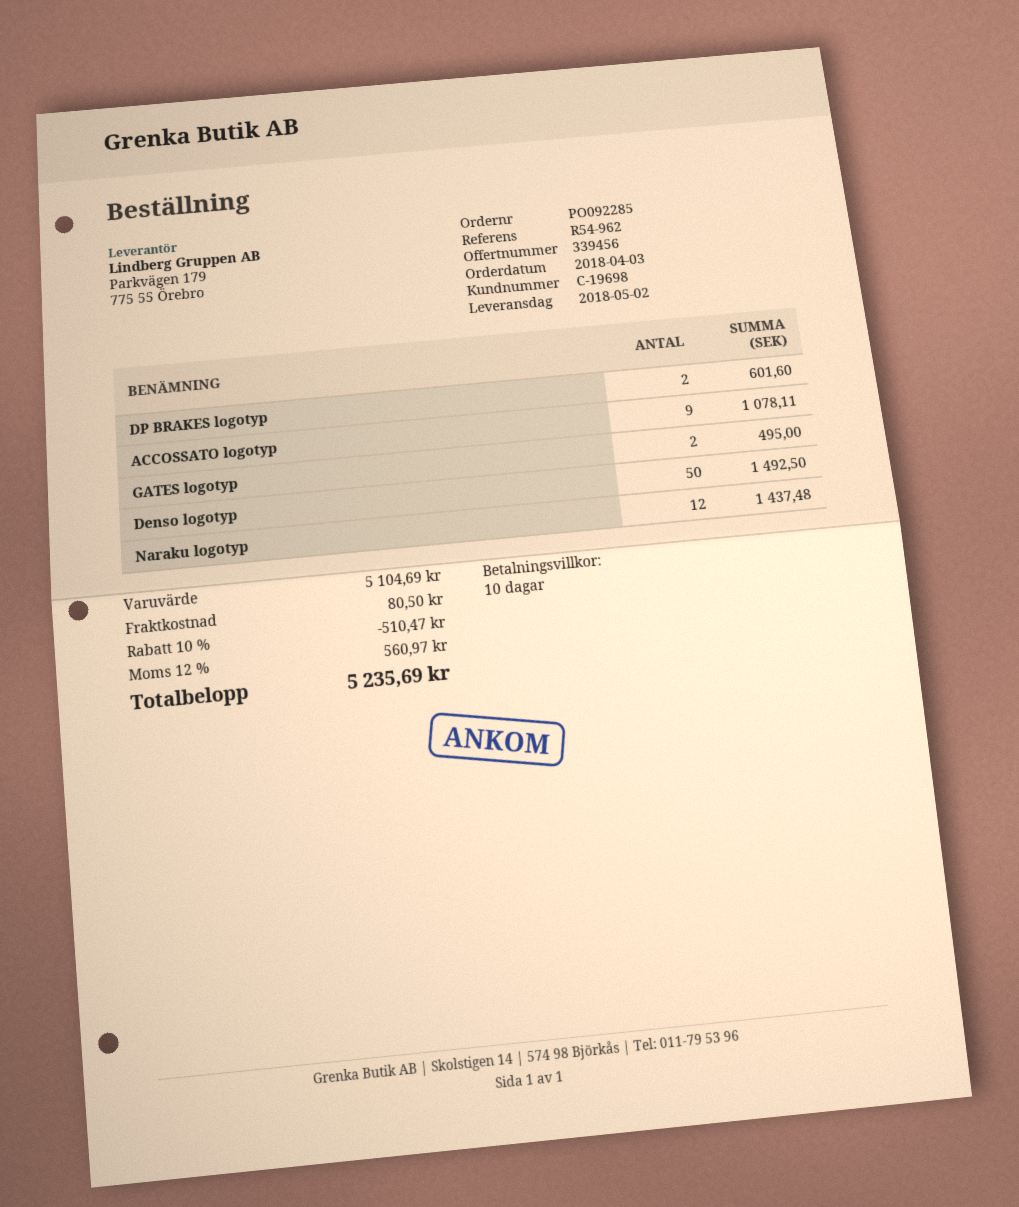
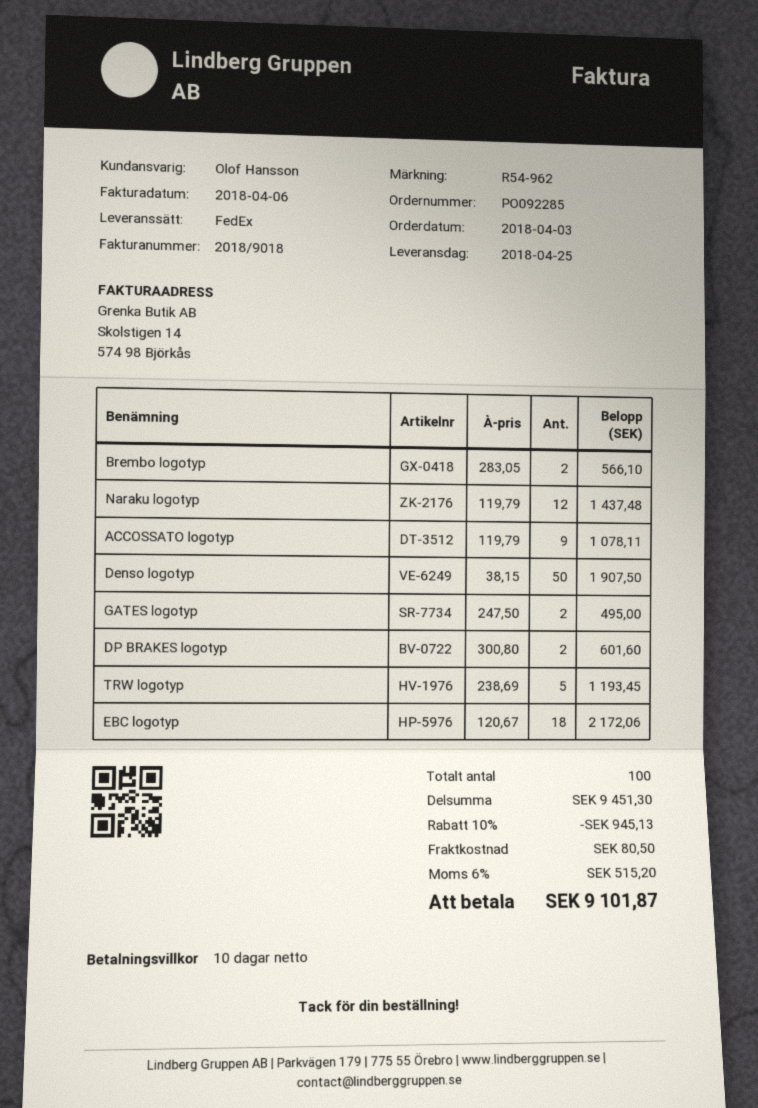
delivery date: 2018-05-02 -> 2018-04-25
Denso logotyp: 50 for 1492.50 -> 50 for 1907.50
Brembo logotyp: none -> 2 for 566.10
TRW logotyp: none -> 5 for 1193.45
EBC logotyp: none -> 18 for 2172.06
subtotal: 5104.69 -> 9451.30
discount: 10% = 510.47 -> 10% = 945.13
tax: 12% = 560.97 -> 6% = 515.20
total: 5235.69 -> 9101.87

